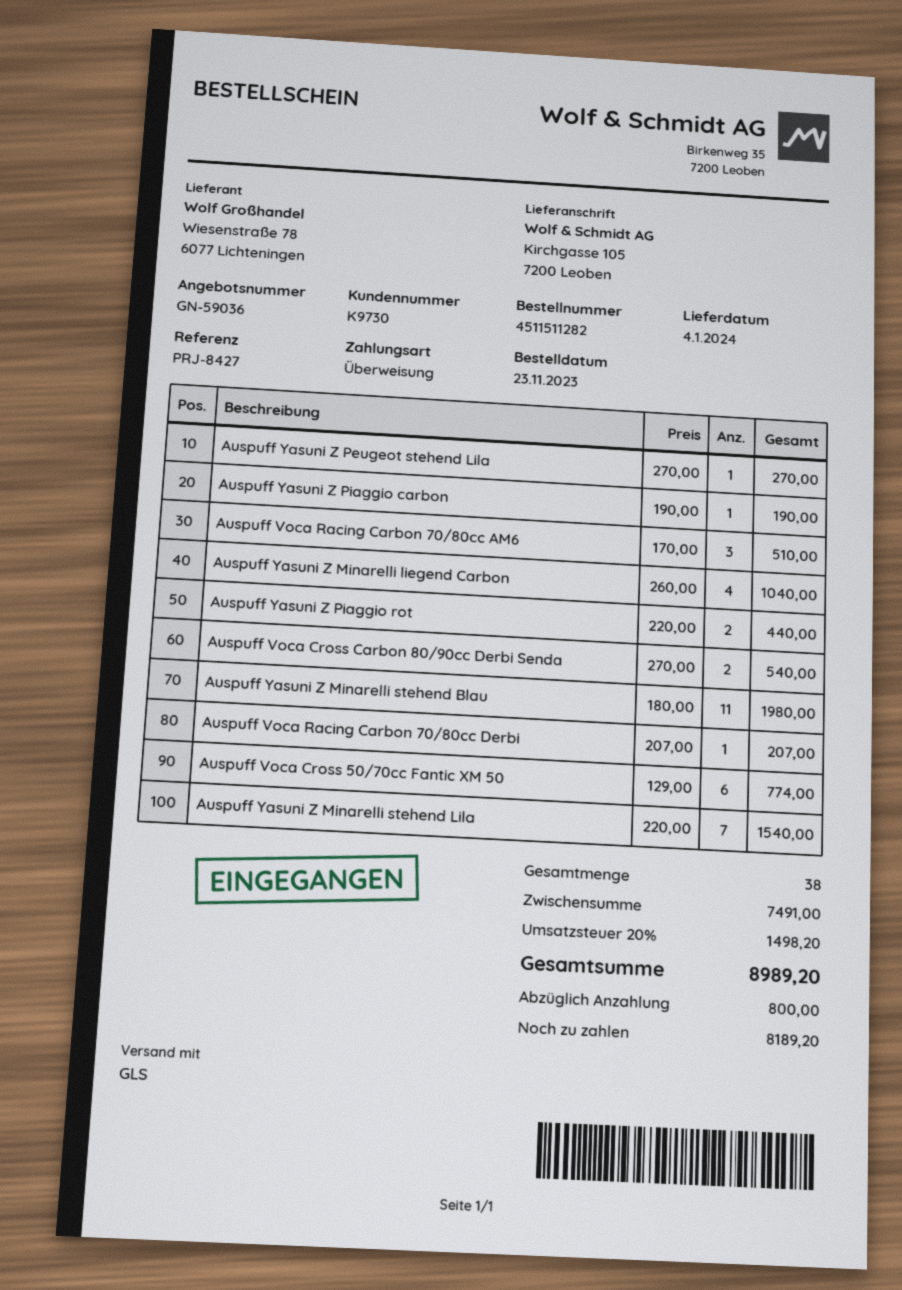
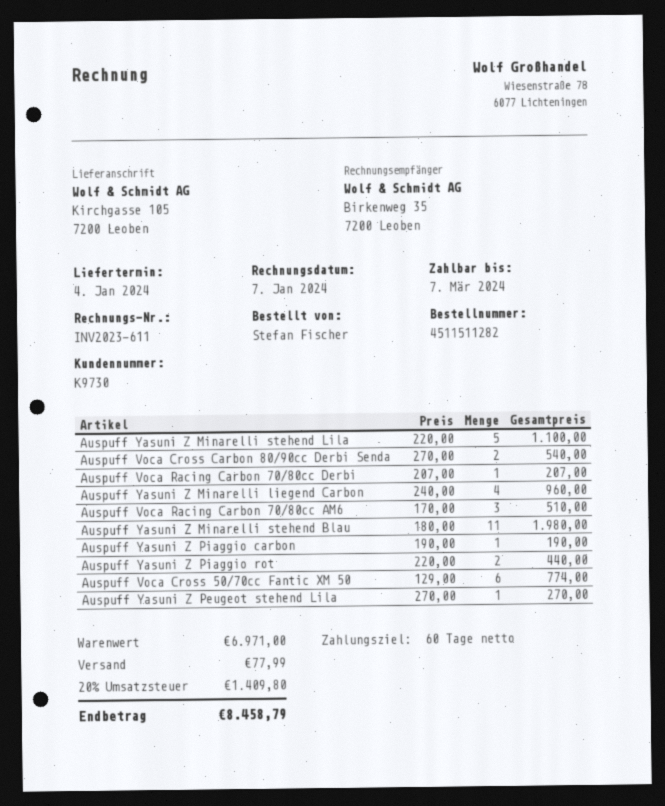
Auspuff Yasuni Z Minarelli liegend Carbon: 4 x 260.00 = 1040.00 -> 4 x 240.00 = 960.00
Auspuff Yasuni Z Minarelli stehend Lila: 7 x 220.00 = 1540.00 -> 5 x 220.00 = 1100.00
subtotal: 7491.00 -> 6971.00
shipping: none -> 77.99
tax: 20% = 1498.20 -> 20% = 1409.80
total: 8989.20 -> 8458.79

